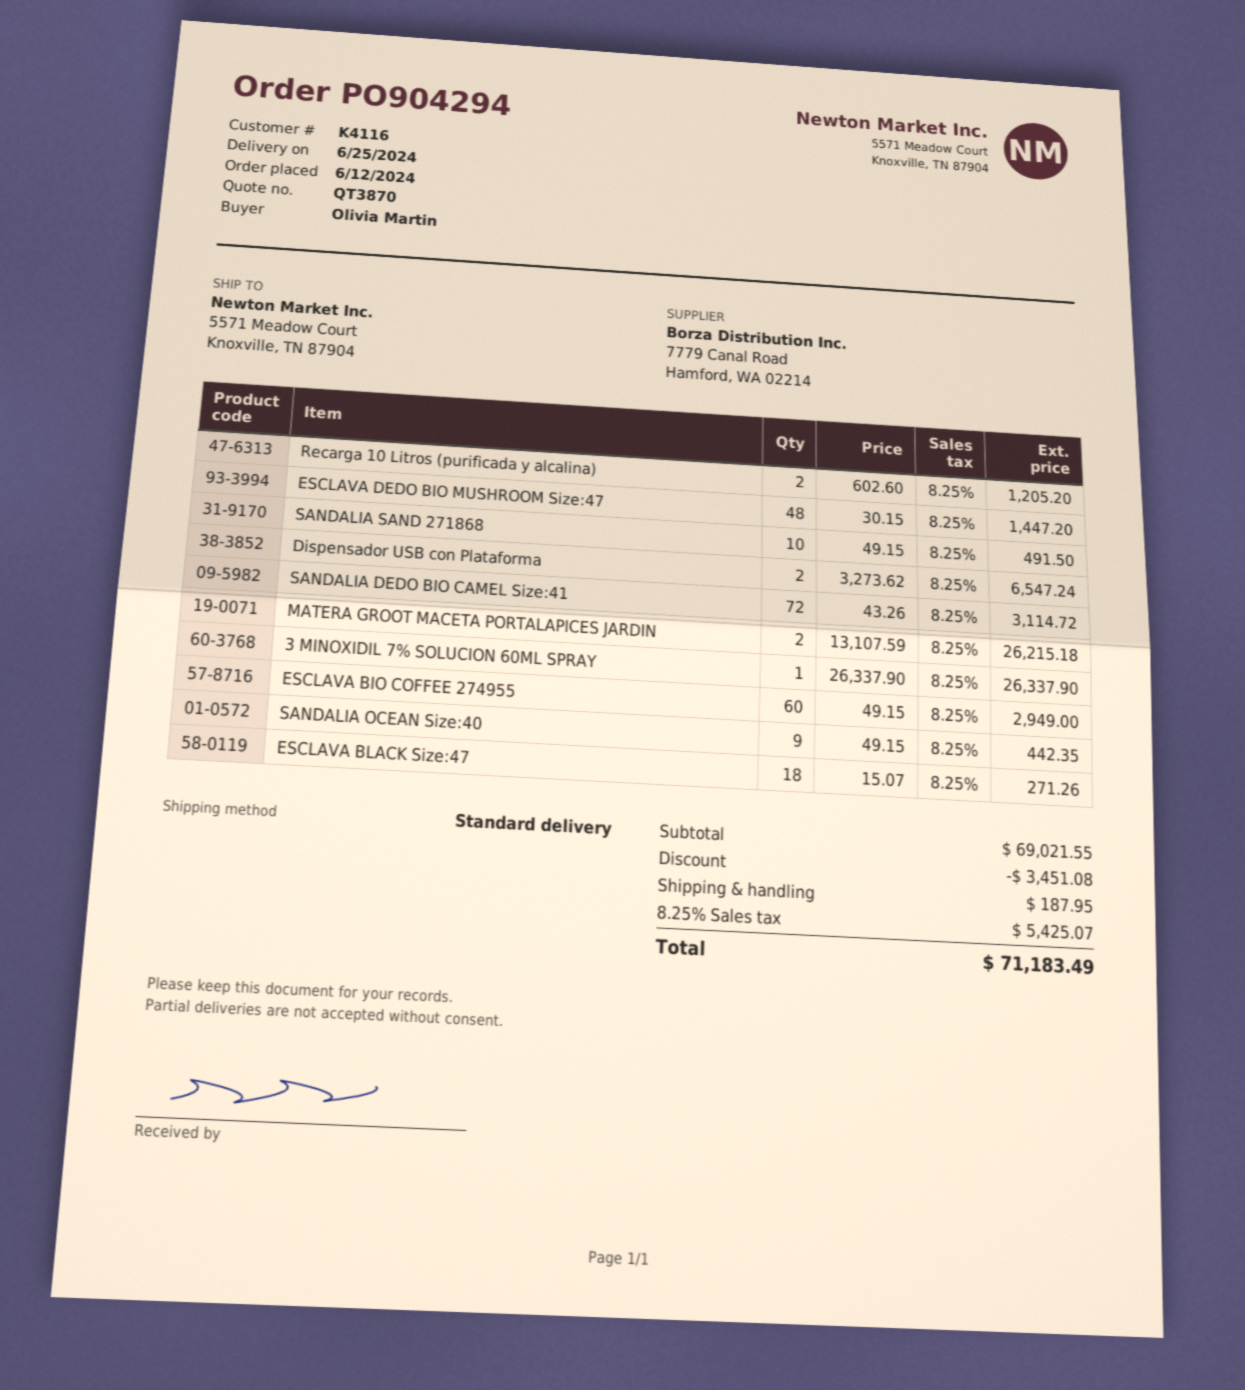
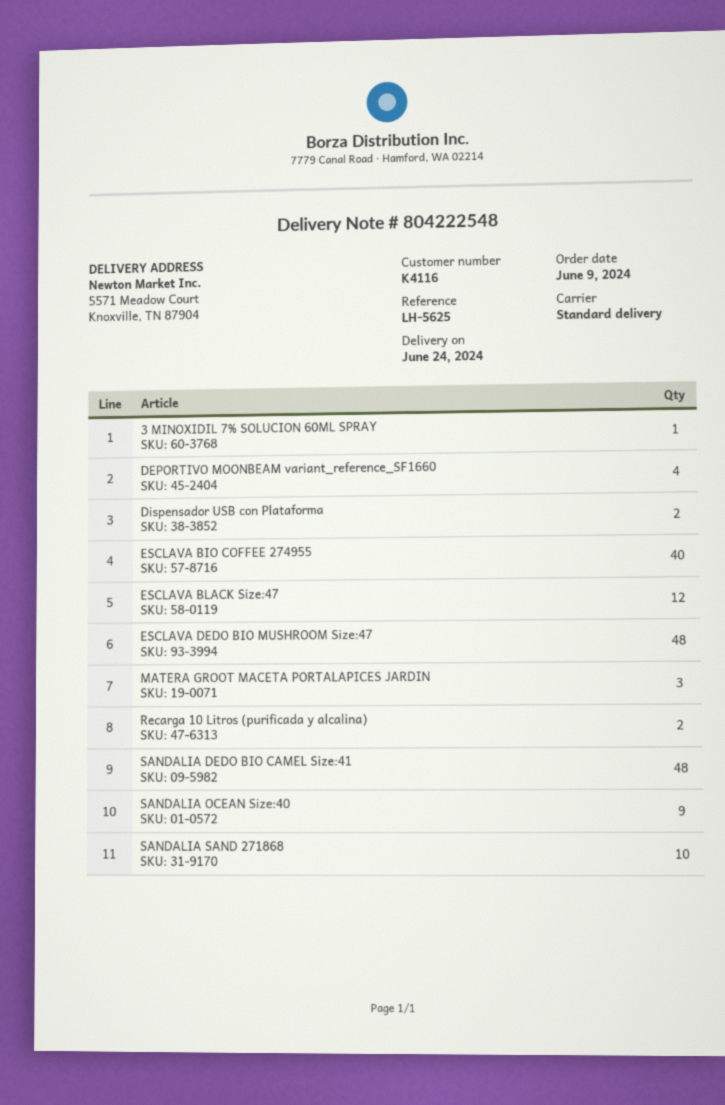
order date: 2024-06-12 -> 2024-06-09
delivery date: 2024-06-25 -> 2024-06-24
SANDALIA DEDO BIO CAMEL Size:41: 72 -> 48
MATERA GROOT MACETA PORTALAPICES JARDIN: 2 -> 3
ESCLAVA BIO COFFEE 274955: 60 -> 40
ESCLAVA BLACK Size:47: 18 -> 12
DEPORTIVO MOONBEAM variant_reference_SF1660: none -> 4

